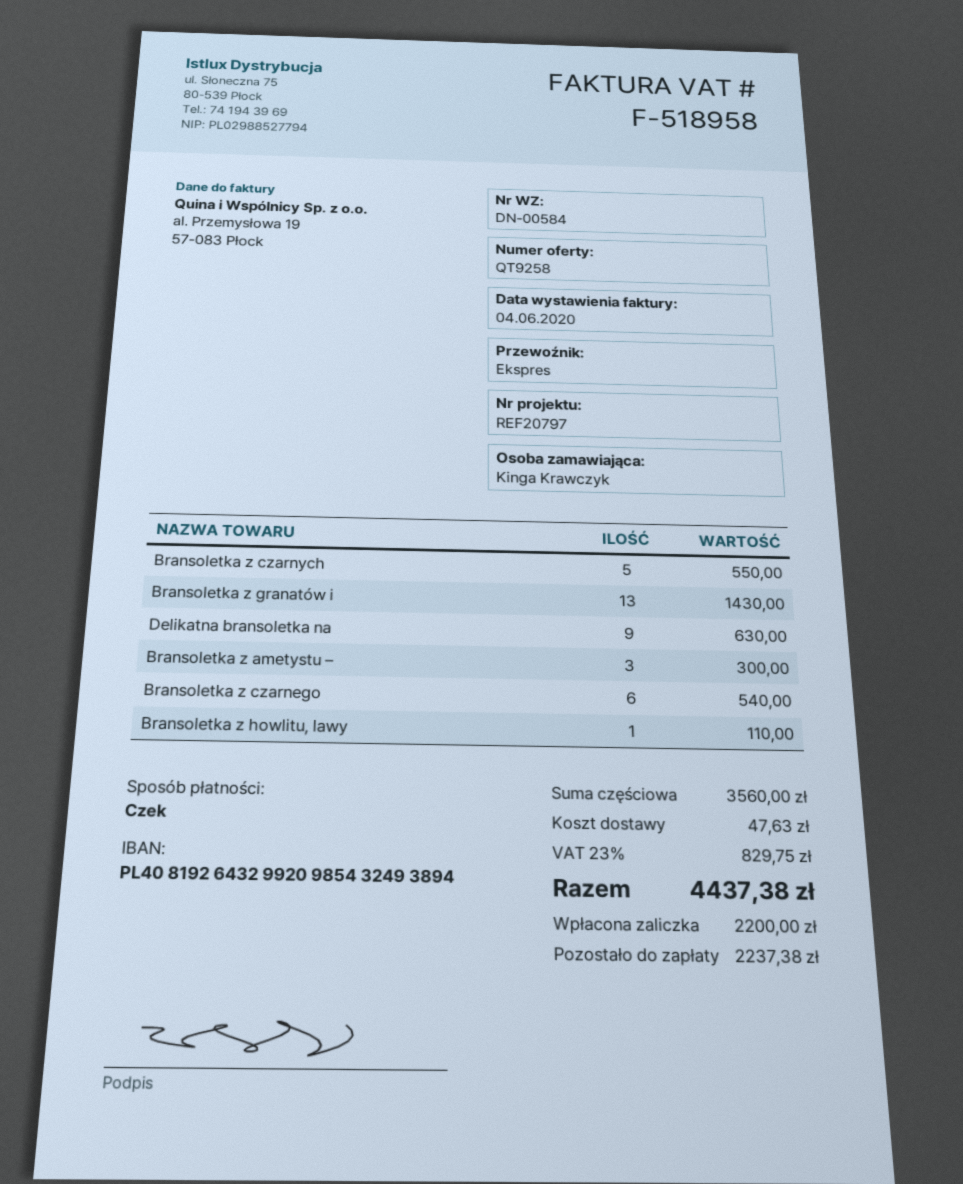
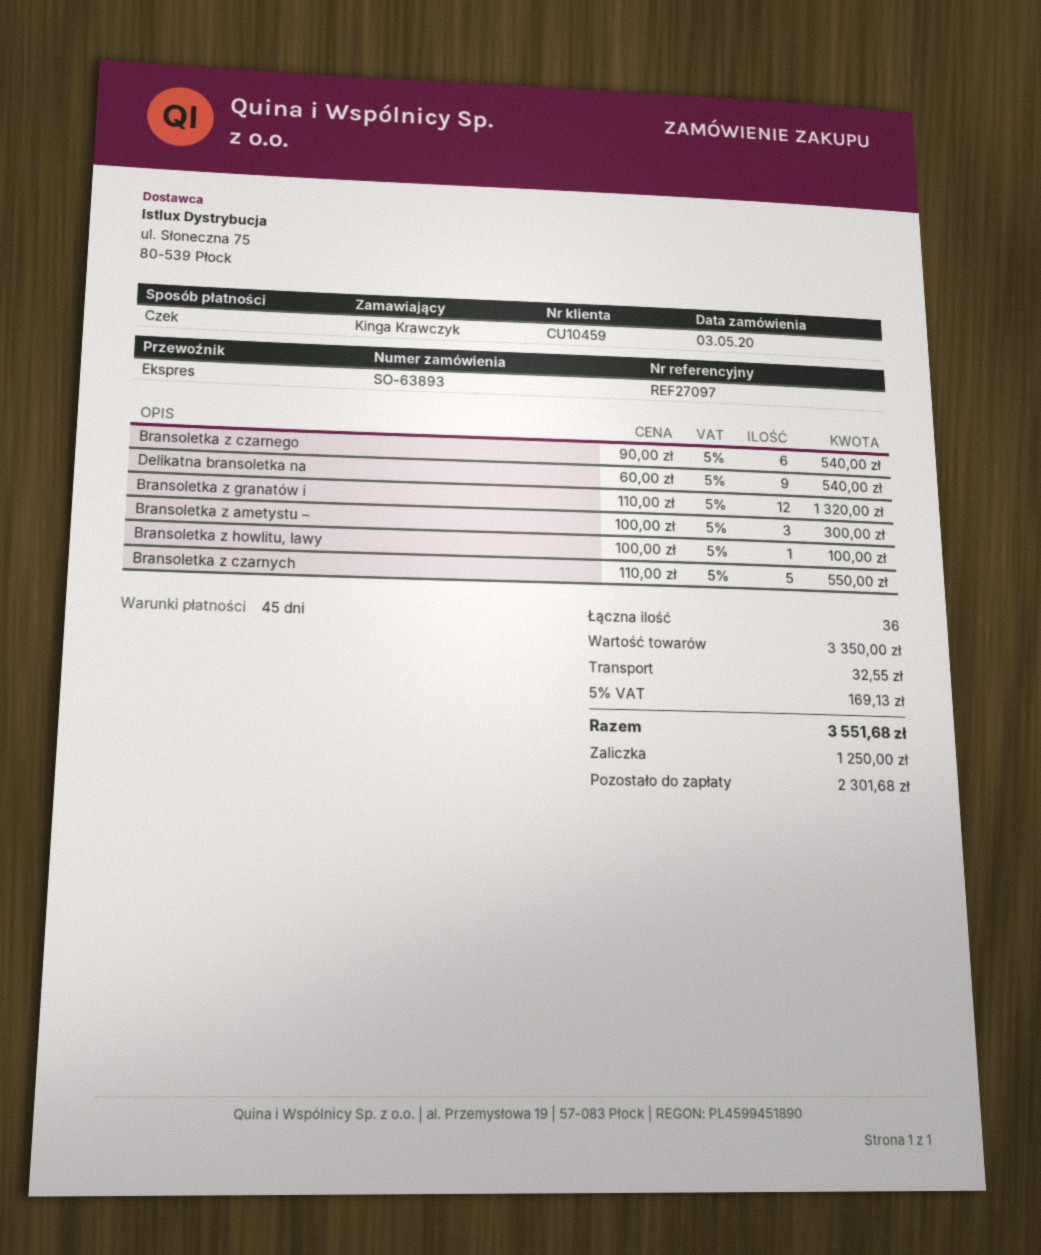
reference: REF20797 -> REF27097
Bransoletka z granatów i: 13 for 1430.00 -> 12 for 1320.00
Delikatna bransoletka na: 9 for 630.00 -> 9 for 540.00
Bransoletka z howlitu, lawy: 1 for 110.00 -> 1 for 100.00
subtotal: 3560.00 -> 3350.00
shipping: 47.63 -> 32.55
tax: 23% = 829.75 -> 5% = 169.13
total: 4437.38 -> 3551.68
deposit: 2200.00 -> 1250.00
balance: 2237.38 -> 2301.68

